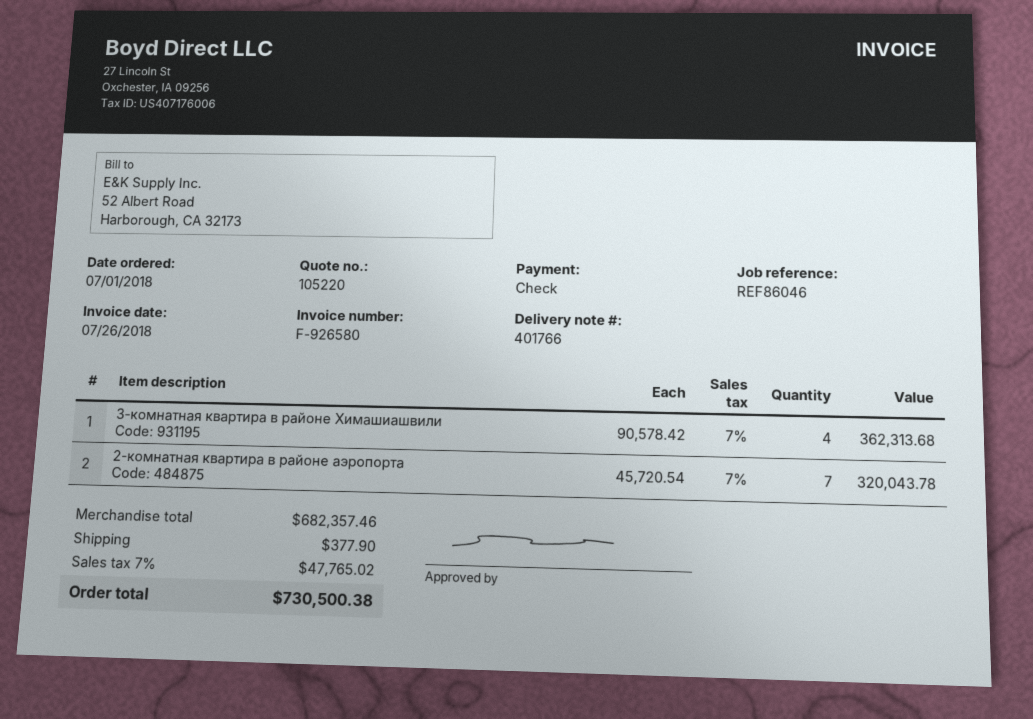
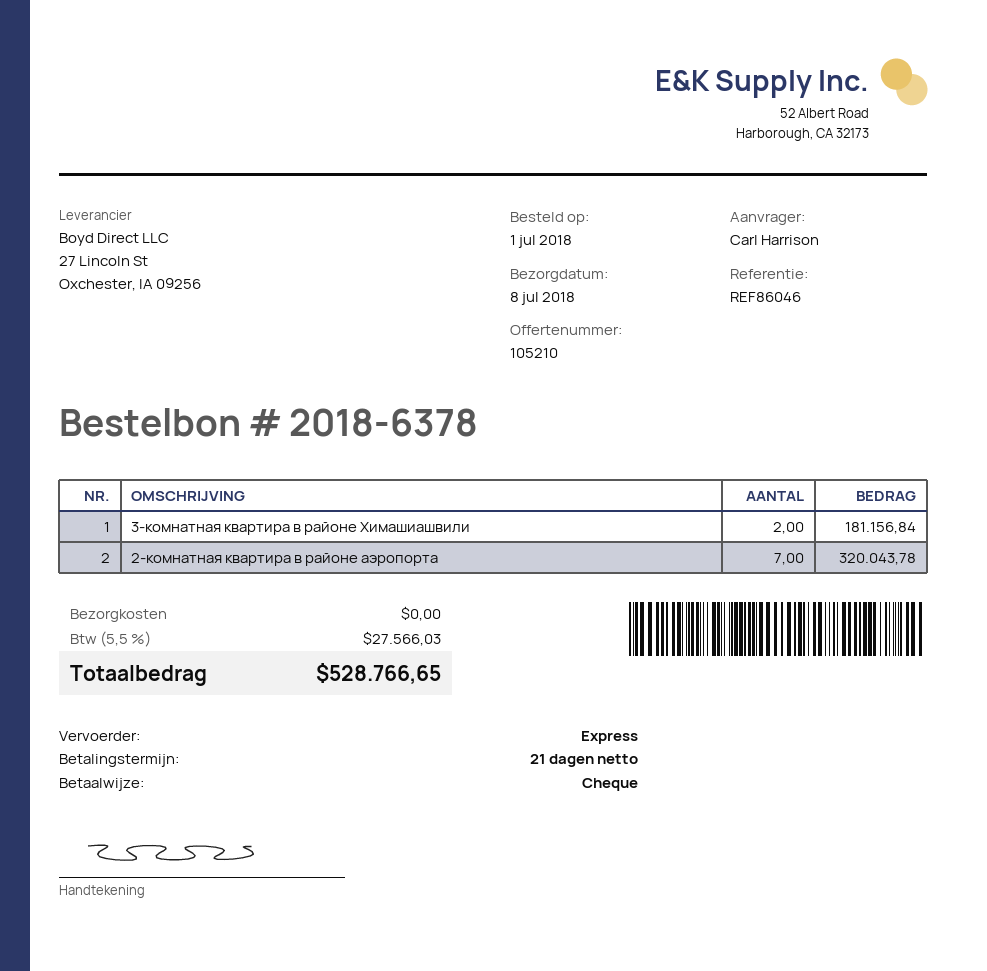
quote number: 105220 -> 105210
3-комнатная квартира в районе Химашиашвили: 4 for 362313.68 -> 2 for 181156.84
shipping: 377.90 -> 0.00
tax: 7% = 47765.02 -> 5.5% = 27566.03
total: 730500.38 -> 528766.65

